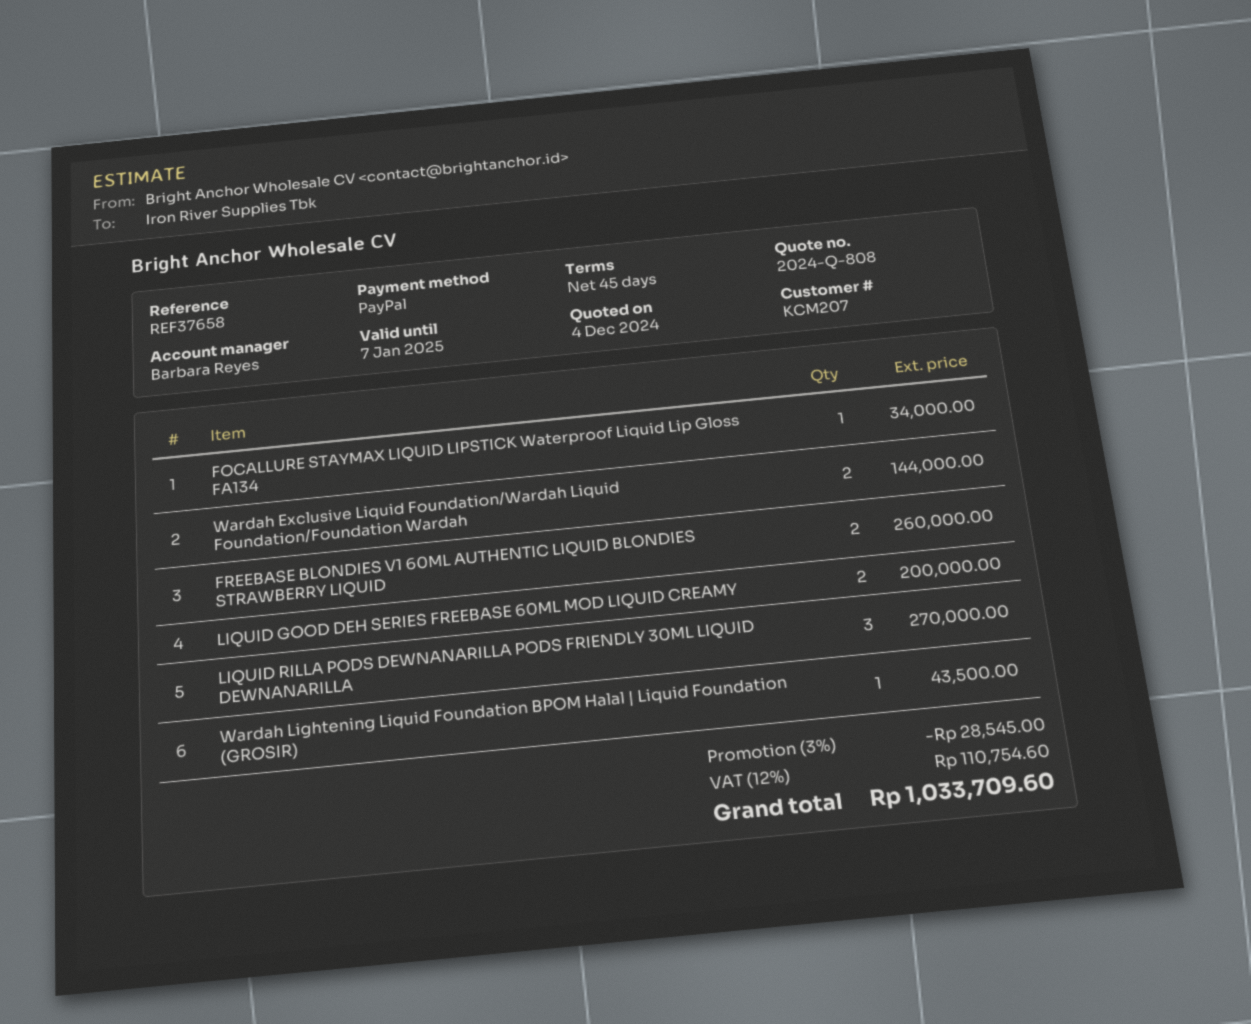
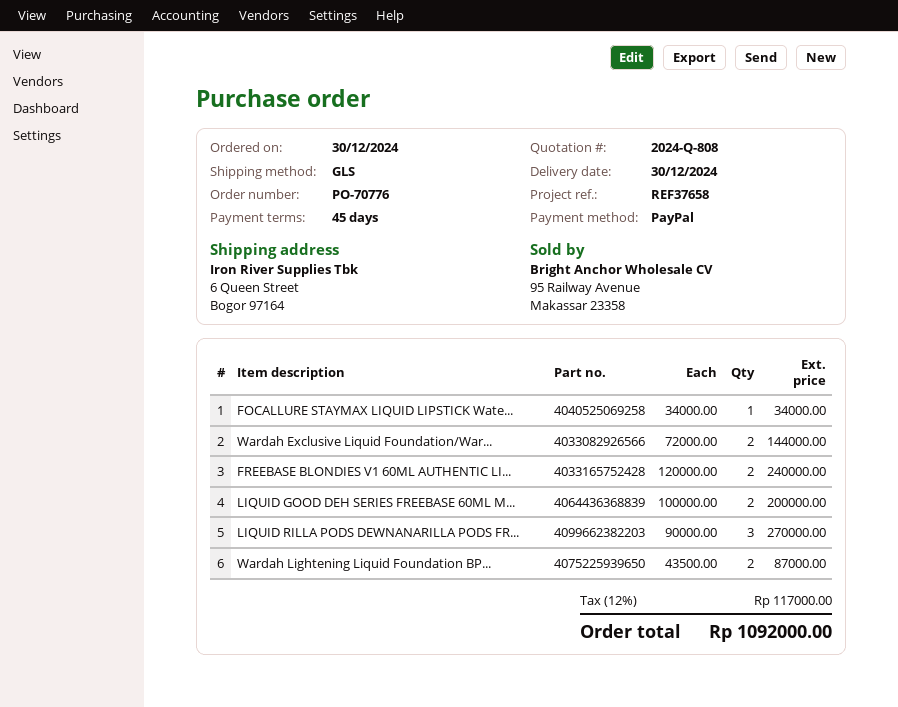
FREEBASE BLONDIES V1 60ML AUTHENTIC LIQUID BLONDIES STRAWBERRY LIQUID: 2 for 260000.00 -> 2 for 240000.00
Wardah Lightening Liquid Foundation BPOM Halal | Liquid Foundation (GROSIR): 1 for 43500.00 -> 2 for 87000.00
discount: 3% = 28545.00 -> none
tax: 12% = 110754.60 -> 12% = 117000.00
total: 1033709.60 -> 1092000.00

